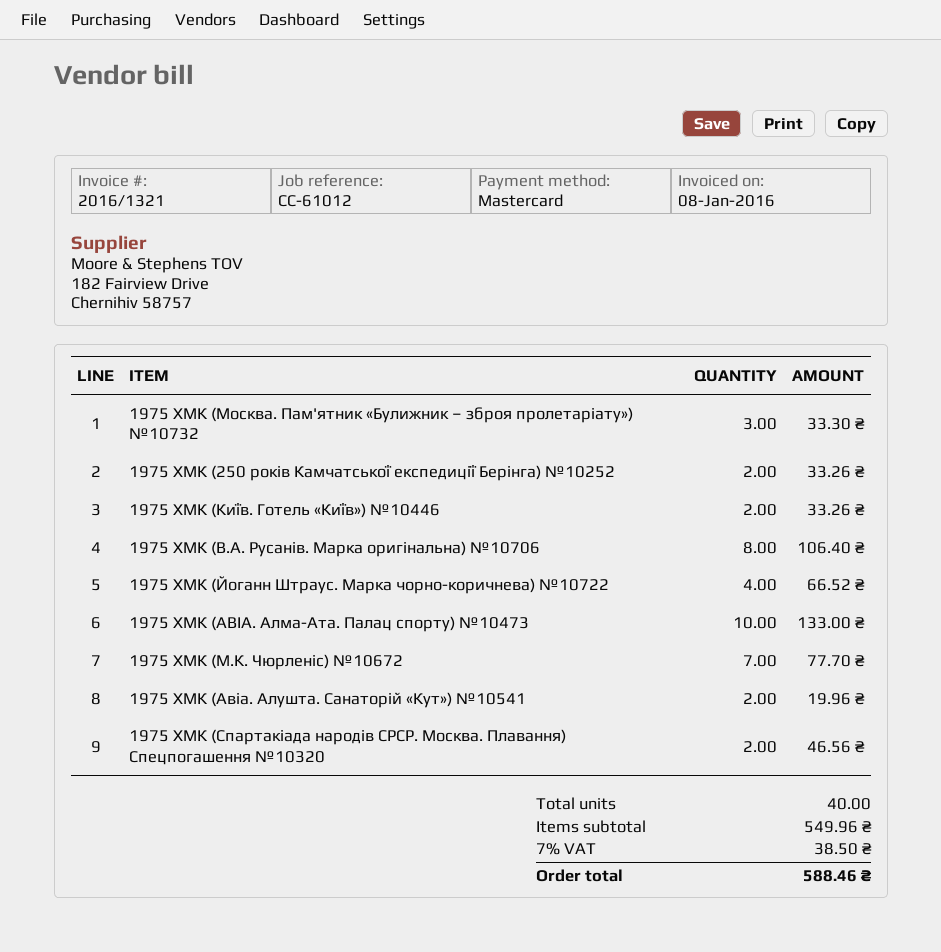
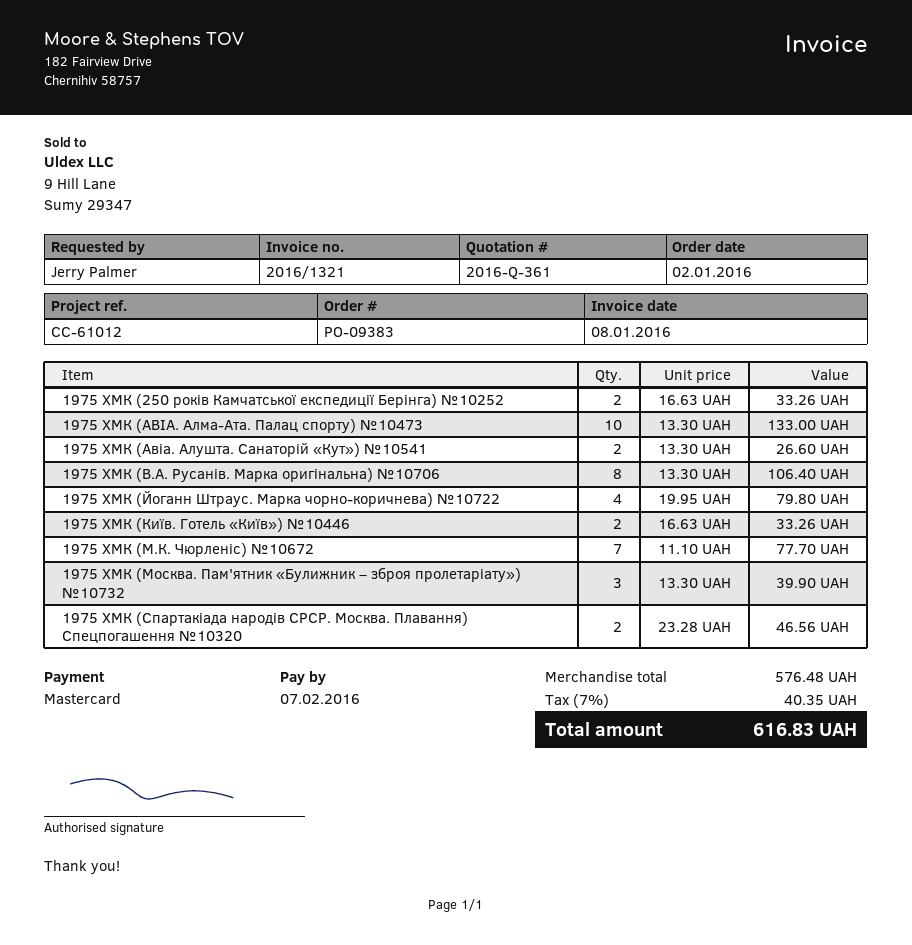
1975 ХМК (Москва. Пам'ятник «Булижник – зброя пролетаріату») №10732: 3 for 33.30 -> 3 for 39.90
1975 ХМК (Йоганн Штраус. Марка чорно-коричнева) №10722: 4 for 66.52 -> 4 for 79.80
1975 ХМК (Авіа. Алушта. Санаторій «Кут») №10541: 2 for 19.96 -> 2 for 26.60
subtotal: 549.96 -> 576.48
tax: 7% = 38.50 -> 7% = 40.35
total: 588.46 -> 616.83

